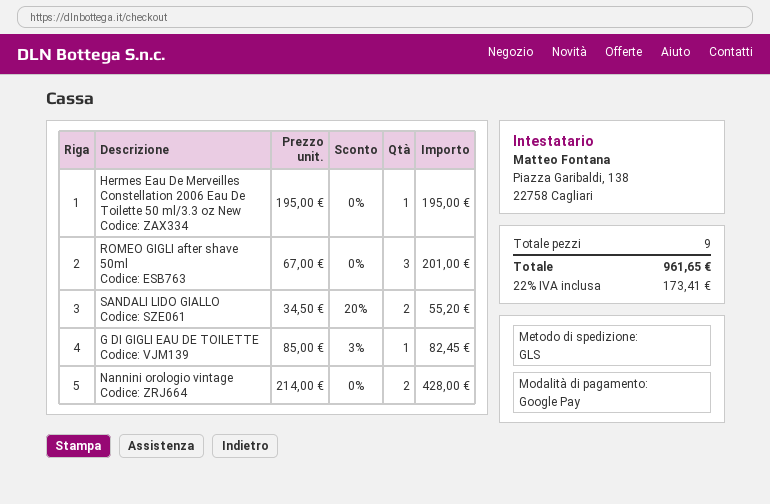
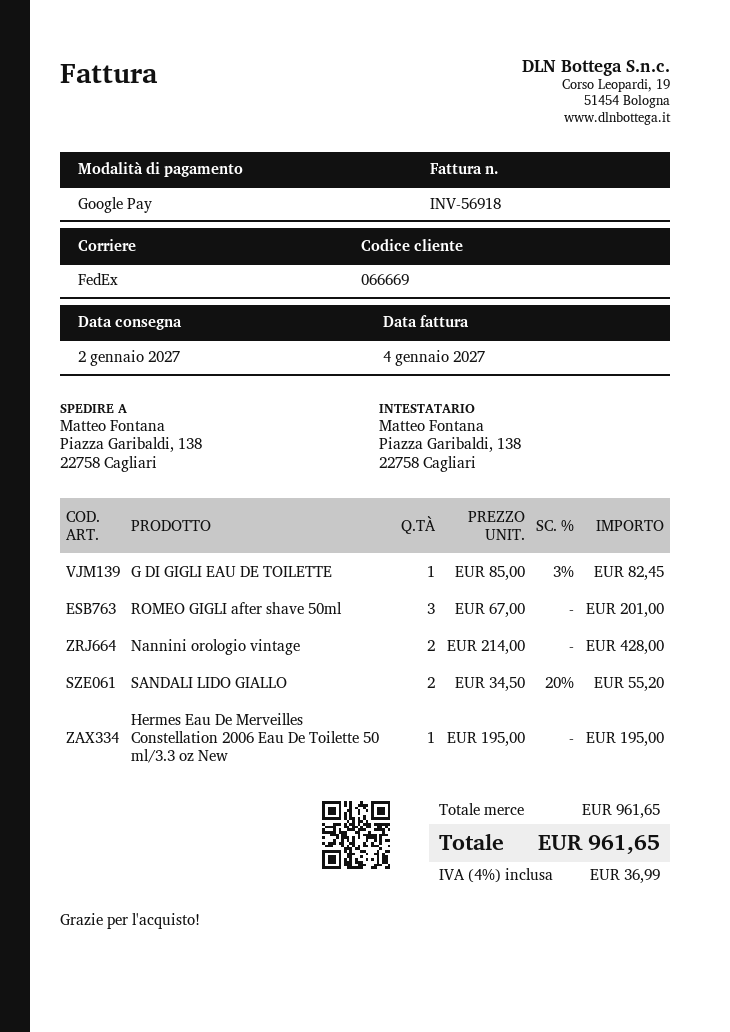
shipping method: GLS -> FedEx
tax: 22% = 173.41 -> 4% = 36.99

